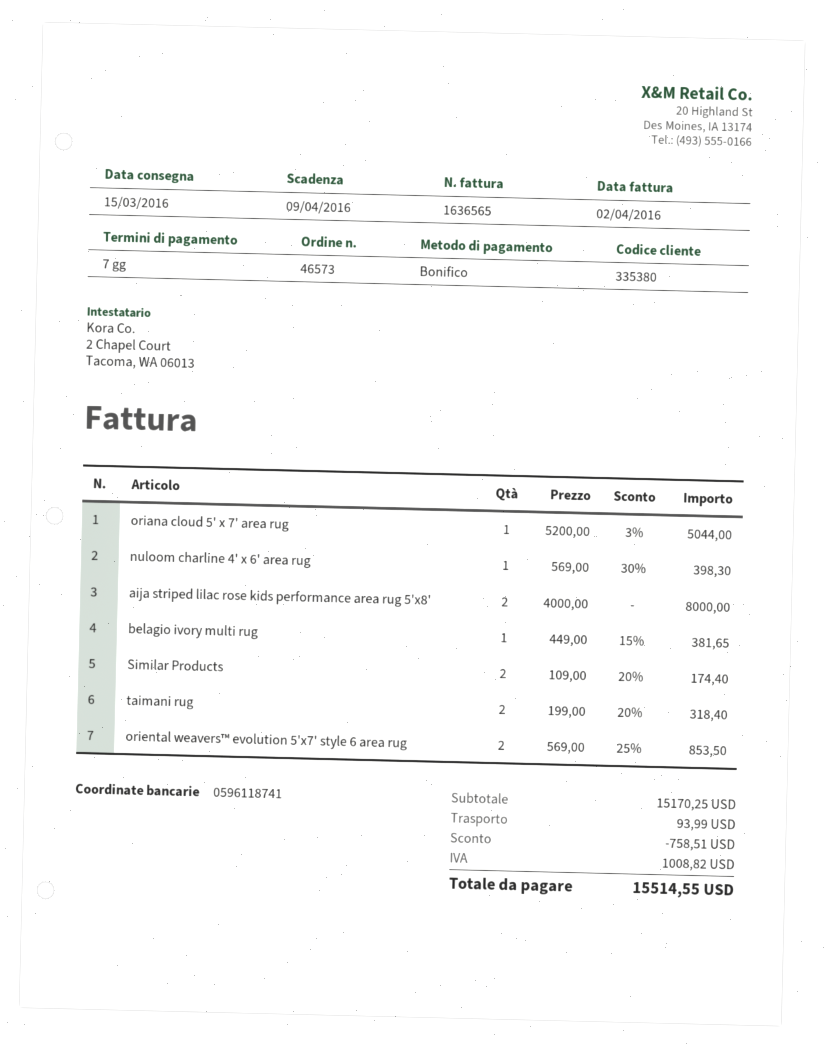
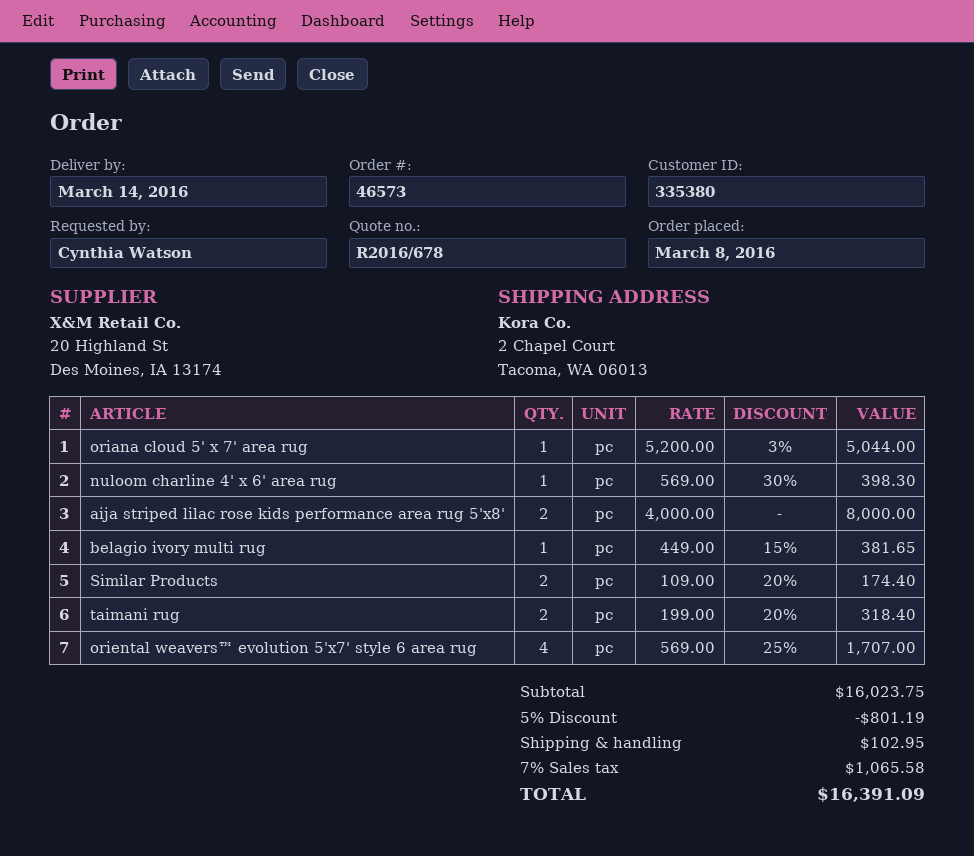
delivery date: 2016-03-15 -> 2016-03-14
oriental weavers™ evolution 5'x7' style 6 area rug: 2 x 569.00 - 25% = 853.50 -> 4 x 569.00 - 25% = 1707.00
subtotal: 15170.25 -> 16023.75
discount: 758.51 -> 801.19
shipping: 93.99 -> 102.95
tax: 1008.82 -> 1065.58
total: 15514.55 -> 16391.09

